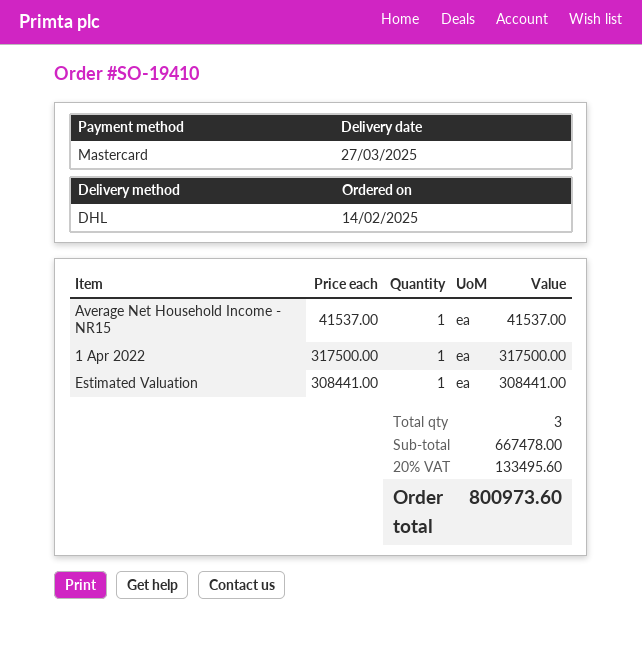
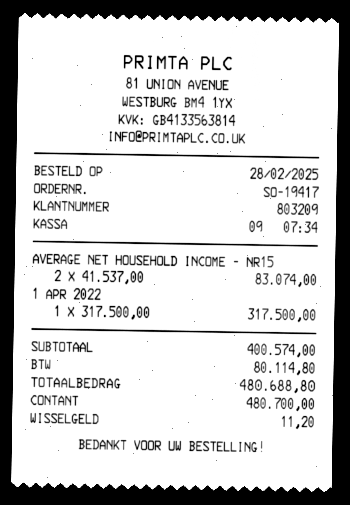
order number: SO-19410 -> SO-19417
order date: 2025-02-14 -> 2025-02-28
payment method: Mastercard -> cash
Average Net Household Income - NR15: 1 x 41537.00 = 41537.00 -> 2 x 41537.00 = 83074.00
Estimated Valuation: 1 x 308441.00 = 308441.00 -> none
subtotal: 667478.00 -> 400574.00
tax: 133495.60 -> 80114.80
total: 800973.60 -> 480688.80

